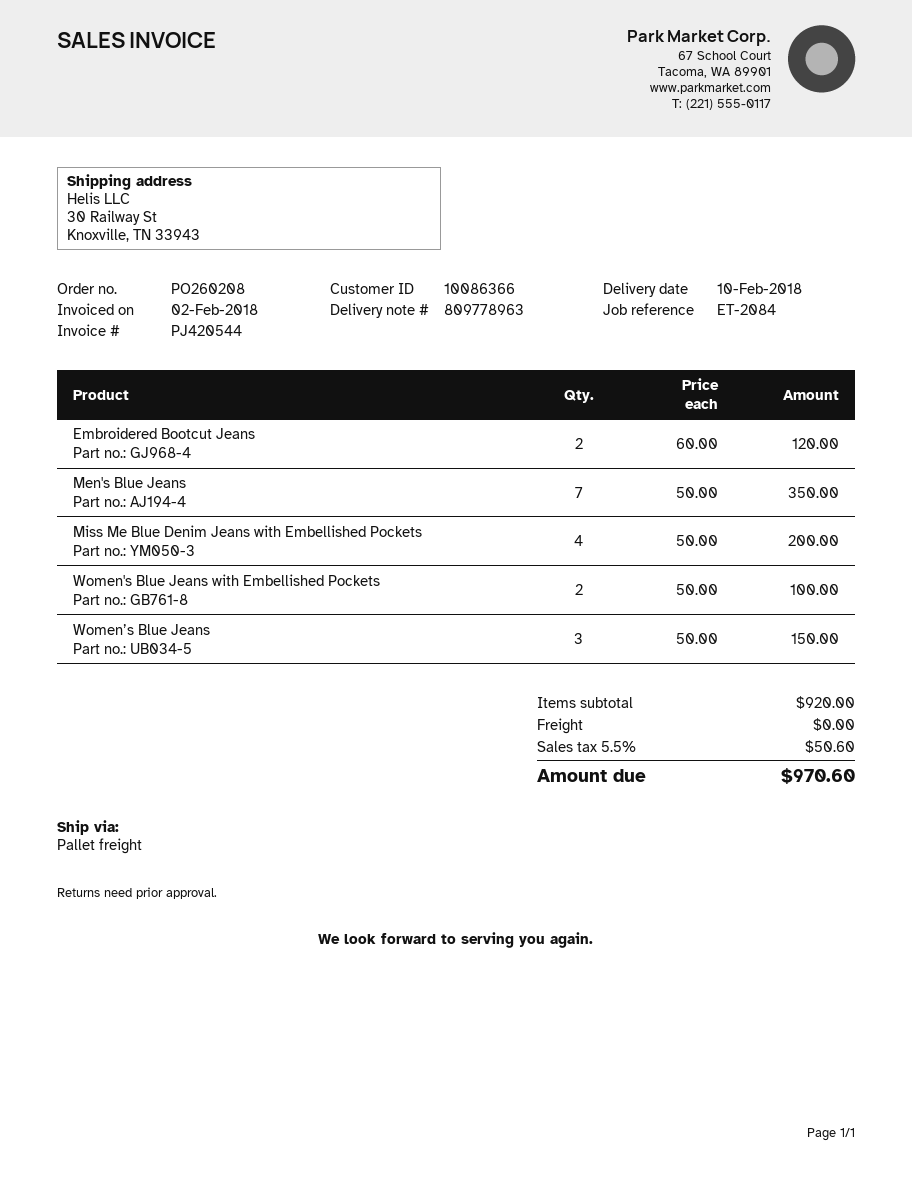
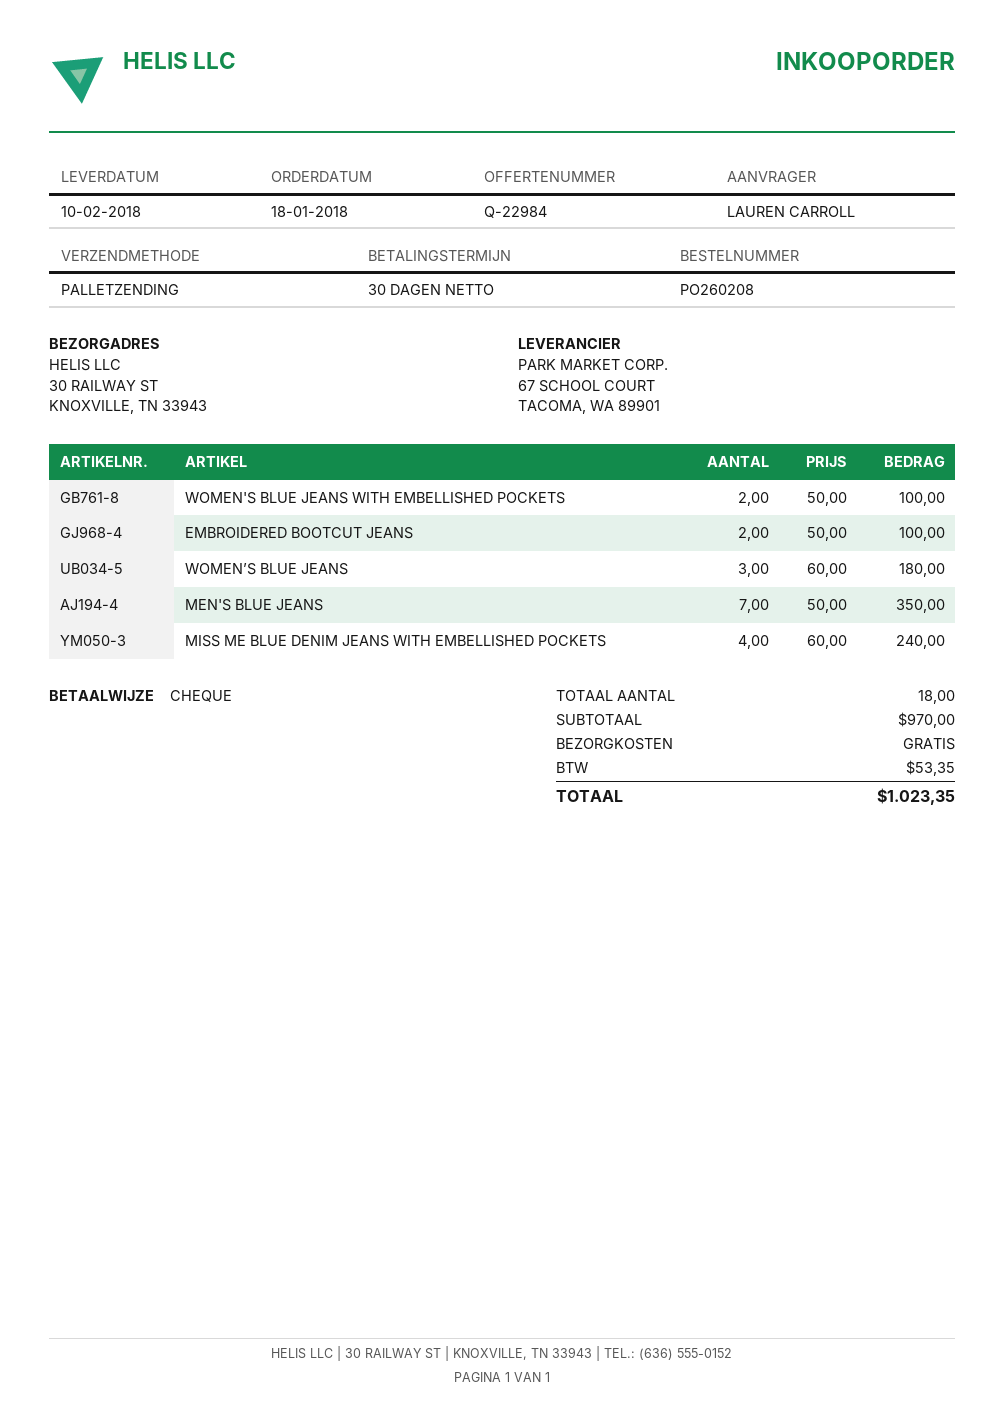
Embroidered Bootcut Jeans: 2 x 60.00 = 120.00 -> 2 x 50.00 = 100.00
Miss Me Blue Denim Jeans with Embellished Pockets: 4 x 50.00 = 200.00 -> 4 x 60.00 = 240.00
Women’s Blue Jeans: 3 x 50.00 = 150.00 -> 3 x 60.00 = 180.00
subtotal: 920.00 -> 970.00
tax: 50.60 -> 53.35
total: 970.60 -> 1023.35

